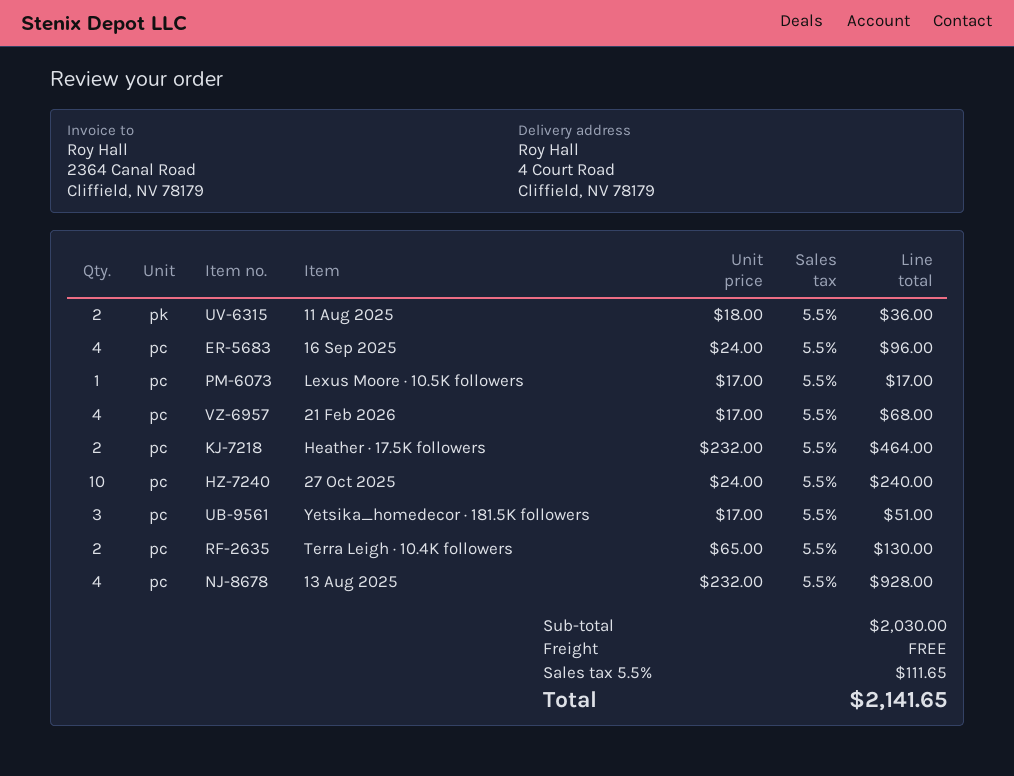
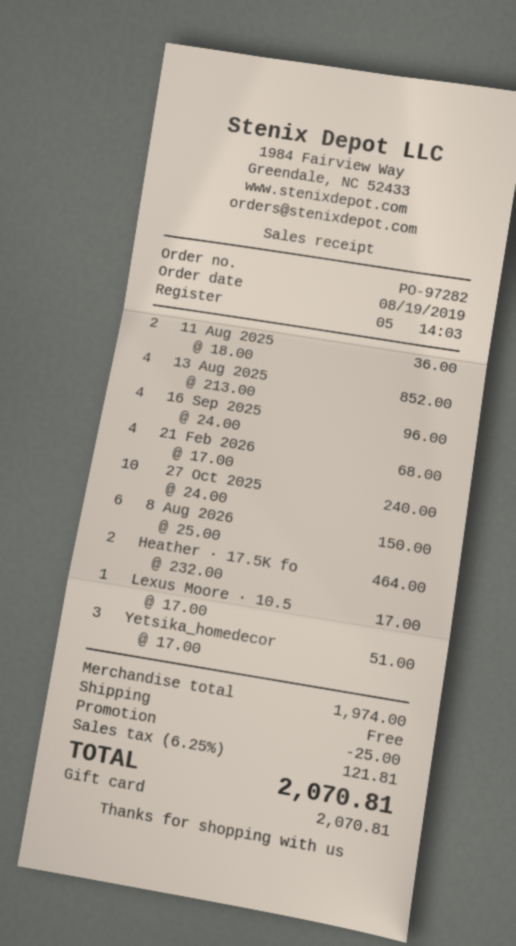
Terra Leigh · 10.4K followers: 2 x 65.00 = 130.00 -> none
13 Aug 2025: 4 x 232.00 = 928.00 -> 4 x 213.00 = 852.00
8 Aug 2026: none -> 6 x 25.00 = 150.00
subtotal: 2030.00 -> 1974.00
discount: none -> 25.00
tax: 5.5% = 111.65 -> 6.25% = 121.81
total: 2141.65 -> 2070.81

